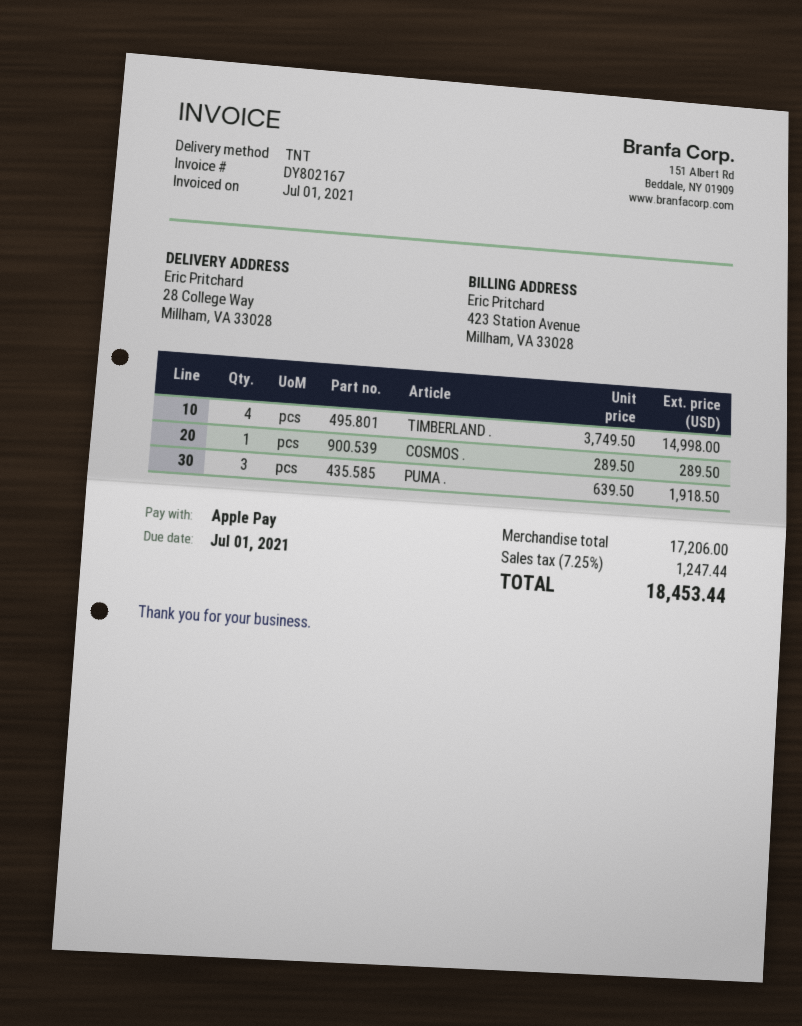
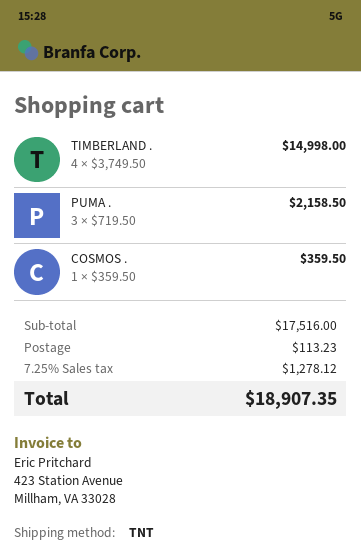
COSMOS .: 1 x 289.50 = 289.50 -> 1 x 359.50 = 359.50
PUMA .: 3 x 639.50 = 1918.50 -> 3 x 719.50 = 2158.50
subtotal: 17206.00 -> 17516.00
shipping: none -> 113.23
tax: 7.25% = 1247.44 -> 7.25% = 1278.12
total: 18453.44 -> 18907.35

